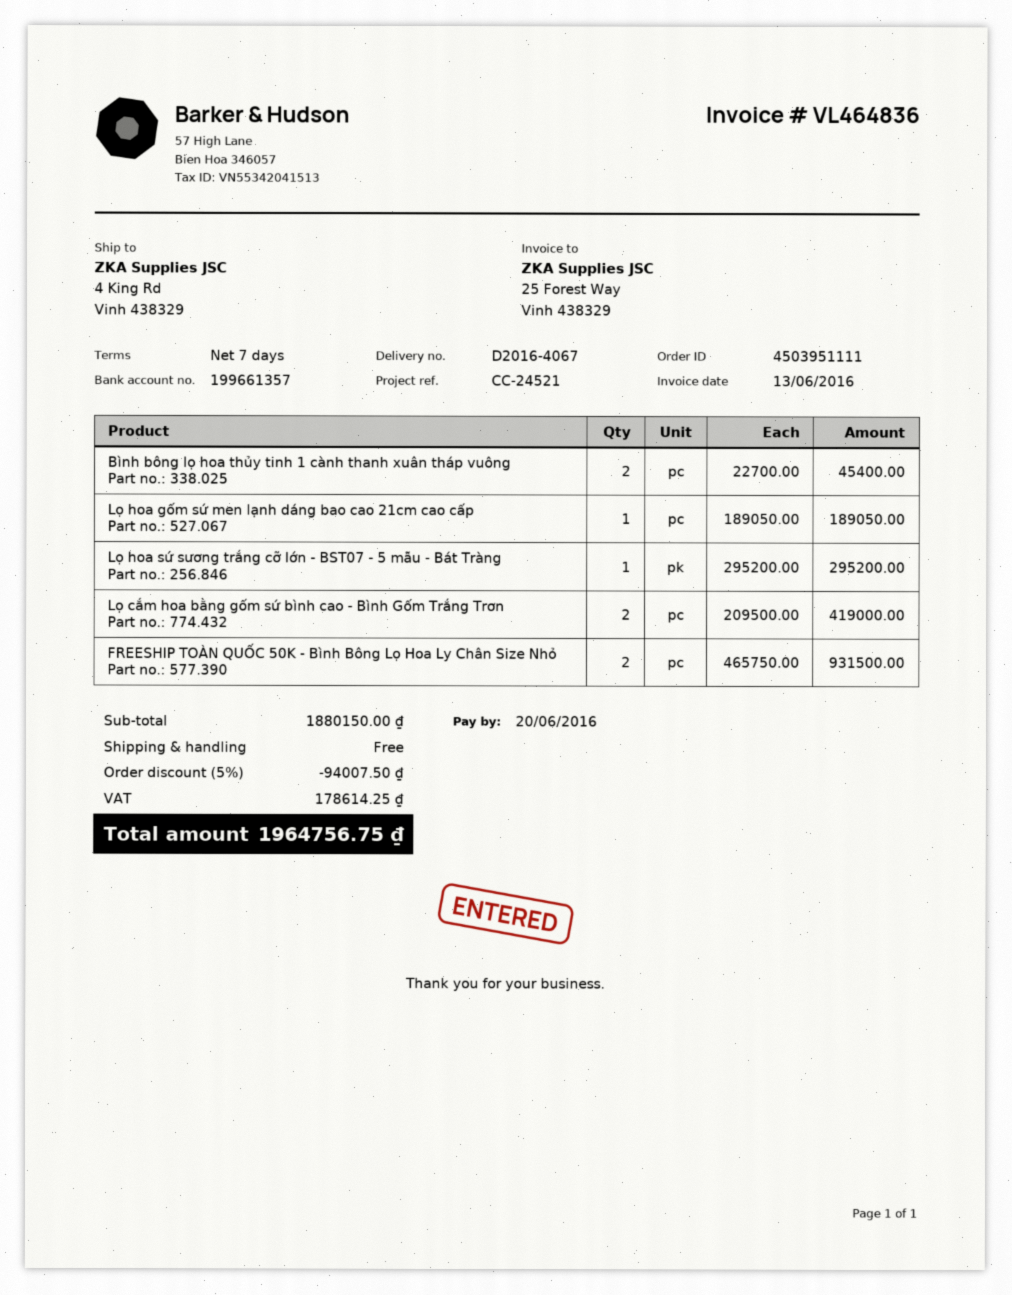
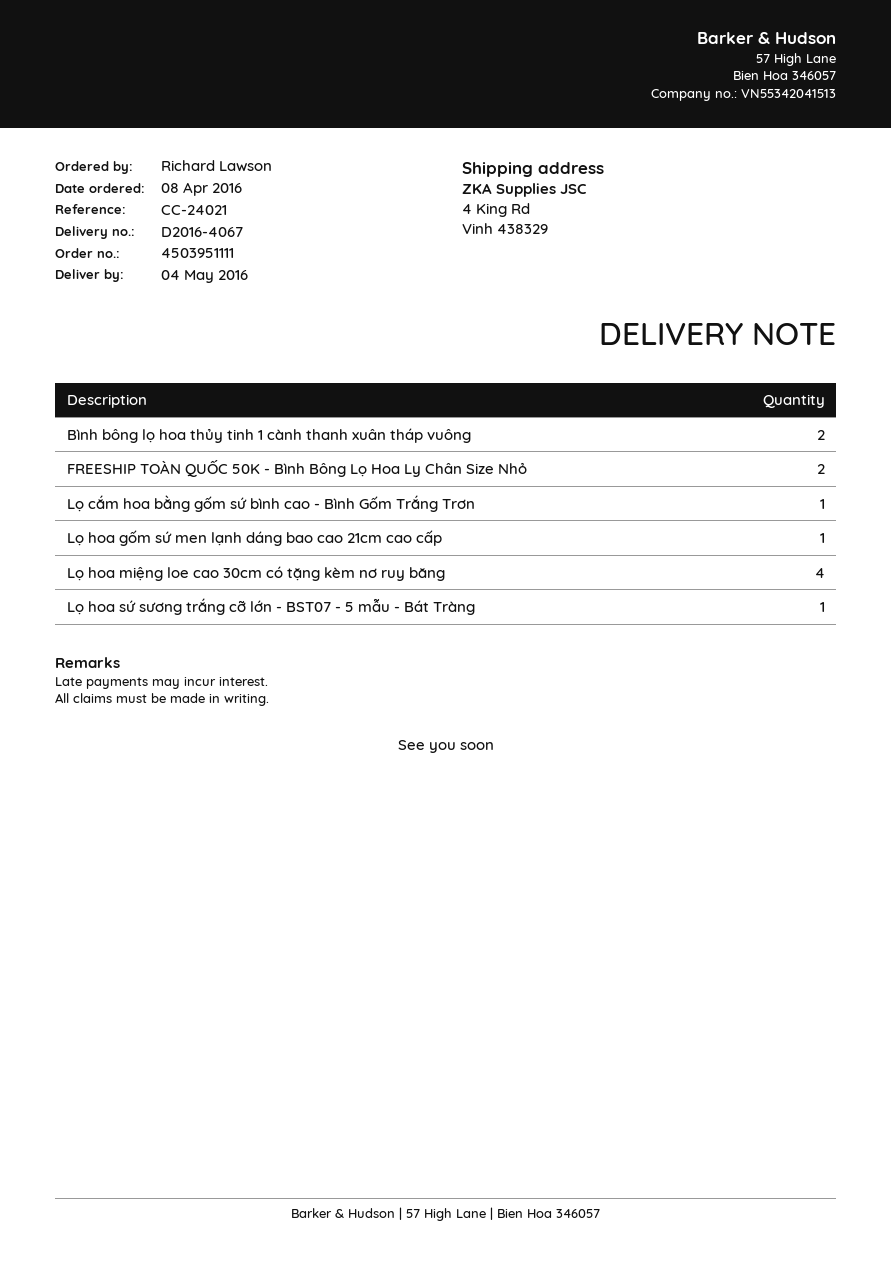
reference: CC-24521 -> CC-24021
Lọ cắm hoa bằng gốm sứ bình cao - Bình Gốm Trắng Trơn: 2 -> 1
Lọ hoa miệng loe cao 30cm có tặng kèm nơ ruy băng: none -> 4

